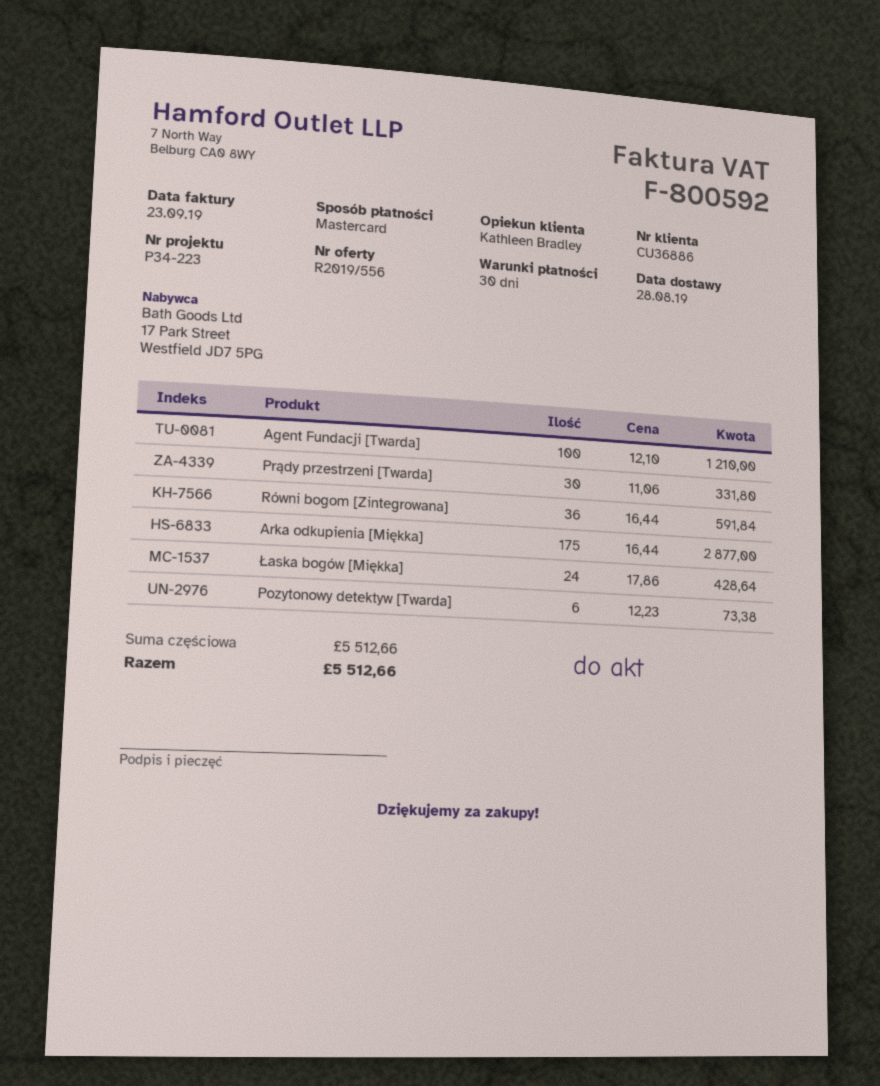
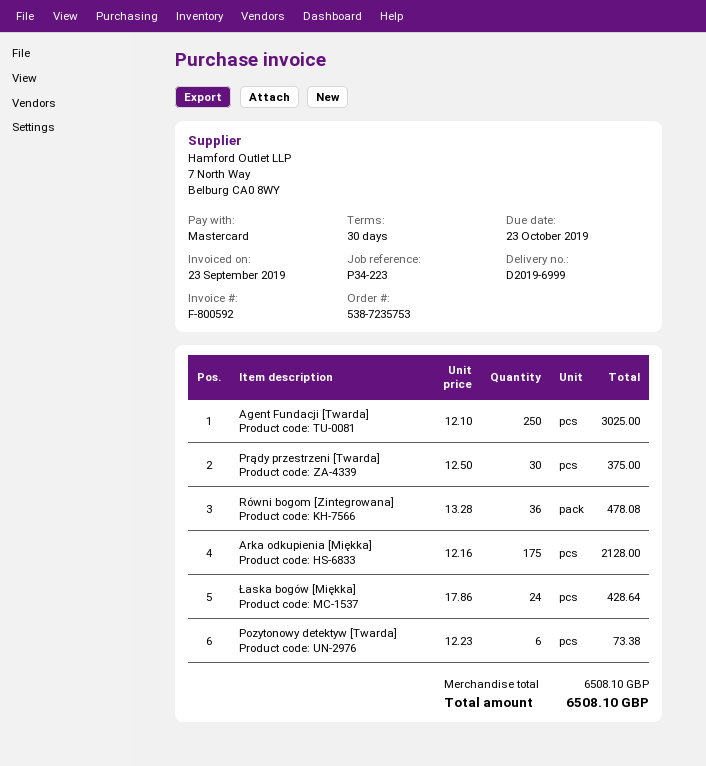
Agent Fundacji [Twarda]: 100 x 12.10 = 1210.00 -> 250 x 12.10 = 3025.00
Prądy przestrzeni [Twarda]: 30 x 11.06 = 331.80 -> 30 x 12.50 = 375.00
Równi bogom [Zintegrowana]: 36 x 16.44 = 591.84 -> 36 x 13.28 = 478.08
Arka odkupienia [Miękka]: 175 x 16.44 = 2877.00 -> 175 x 12.16 = 2128.00
subtotal: 5512.66 -> 6508.10
total: 5512.66 -> 6508.10

